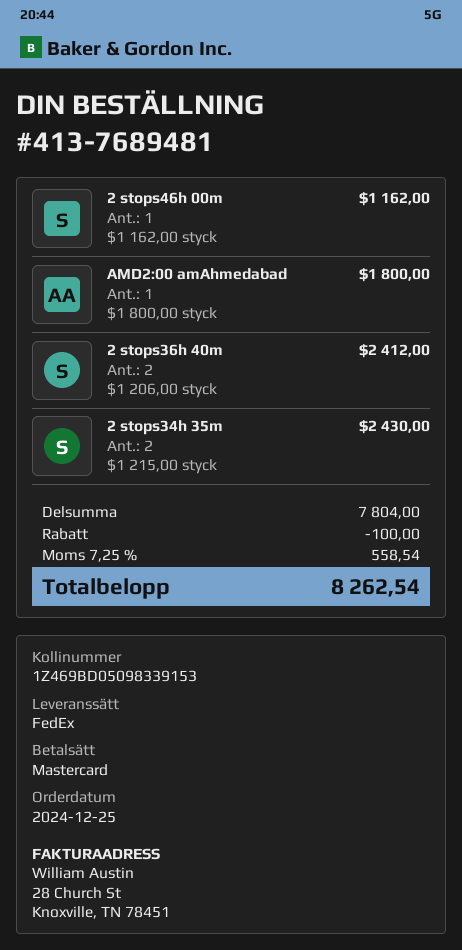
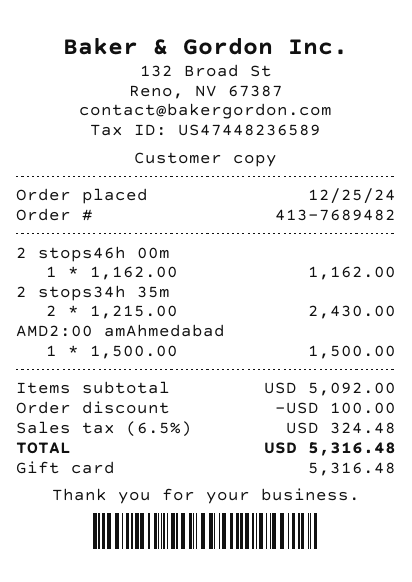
order number: 413-7689481 -> 413-7689482
payment method: Mastercard -> gift card
AMD2:00 amAhmedabad: 1 x 1800.00 = 1800.00 -> 1 x 1500.00 = 1500.00
2 stops36h 40m: 2 x 1206.00 = 2412.00 -> none
subtotal: 7804.00 -> 5092.00
tax: 7.25% = 558.54 -> 6.5% = 324.48
total: 8262.54 -> 5316.48

